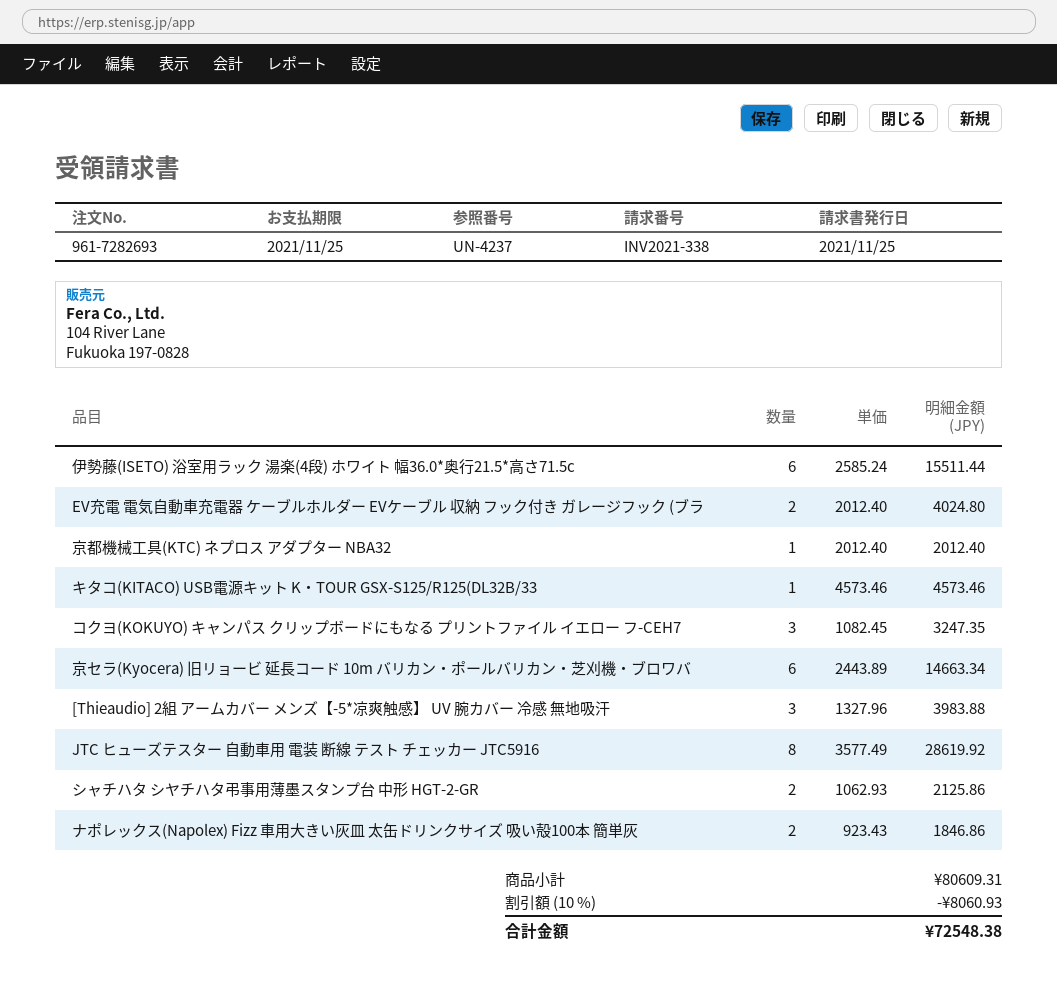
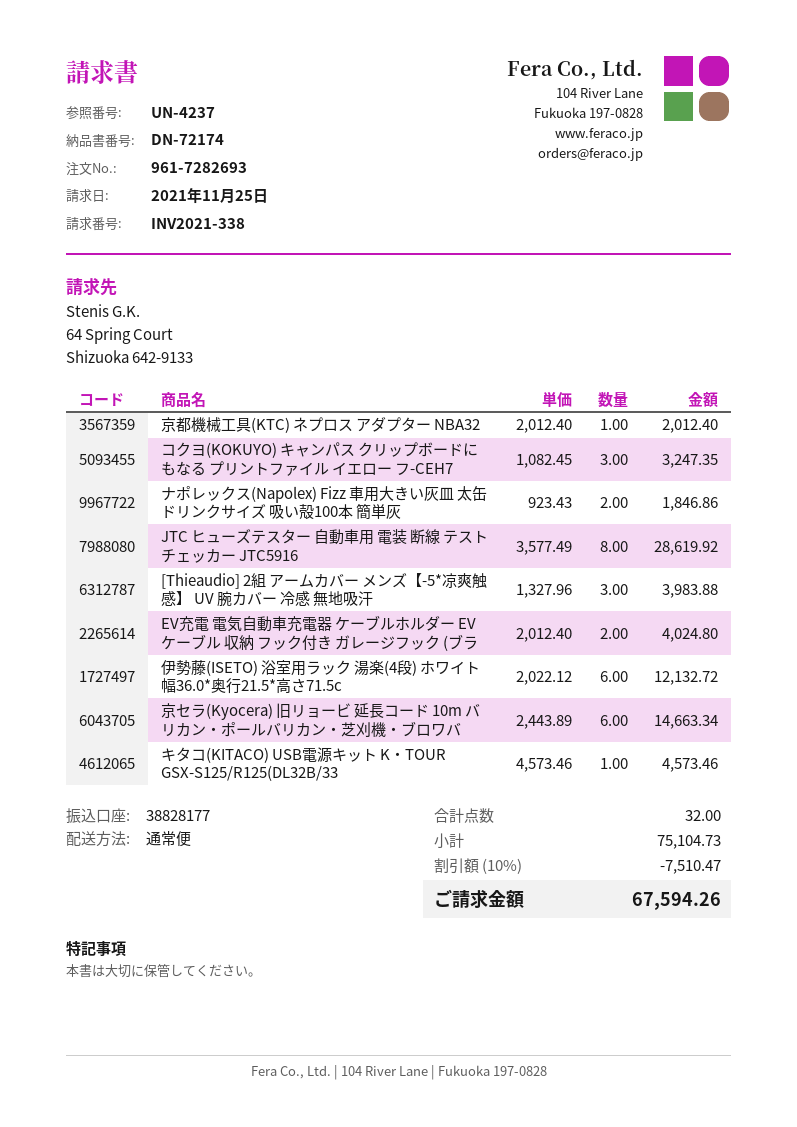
伊勢藤(ISETO) 浴室用ラック 湯楽(4段) ホワイト 幅36.0*奥行21.5*高さ71.5c: 6 x 2585.24 = 15511.44 -> 6 x 2022.12 = 12132.72
シャチハタ シヤチハタ弔事用薄墨スタンプ台 中形 HGT-2-GR: 2 x 1062.93 = 2125.86 -> none
subtotal: 80609.31 -> 75104.73
discount: 10% = 8060.93 -> 10% = 7510.47
total: 72548.38 -> 67594.26

